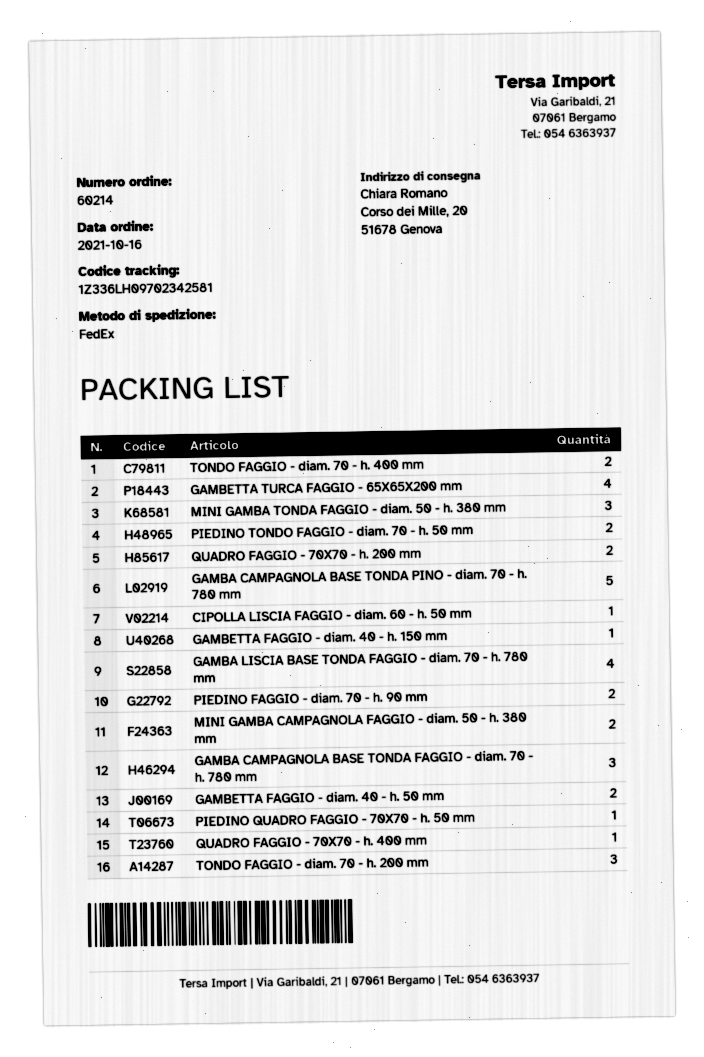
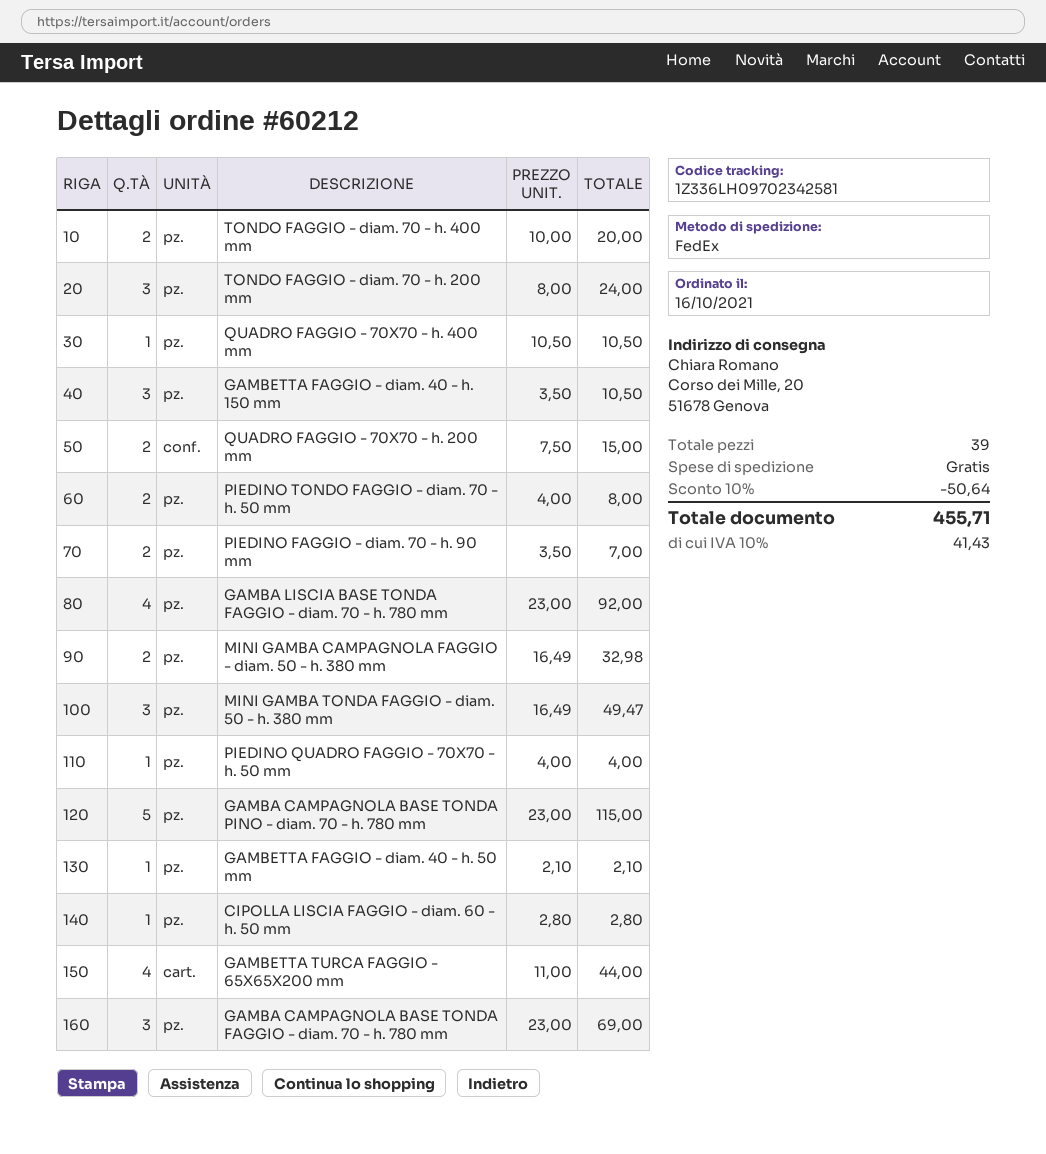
order number: 60214 -> 60212
GAMBETTA FAGGIO - diam. 40 - h. 150 mm: 1 -> 3
GAMBETTA FAGGIO - diam. 40 - h. 50 mm: 2 -> 1

